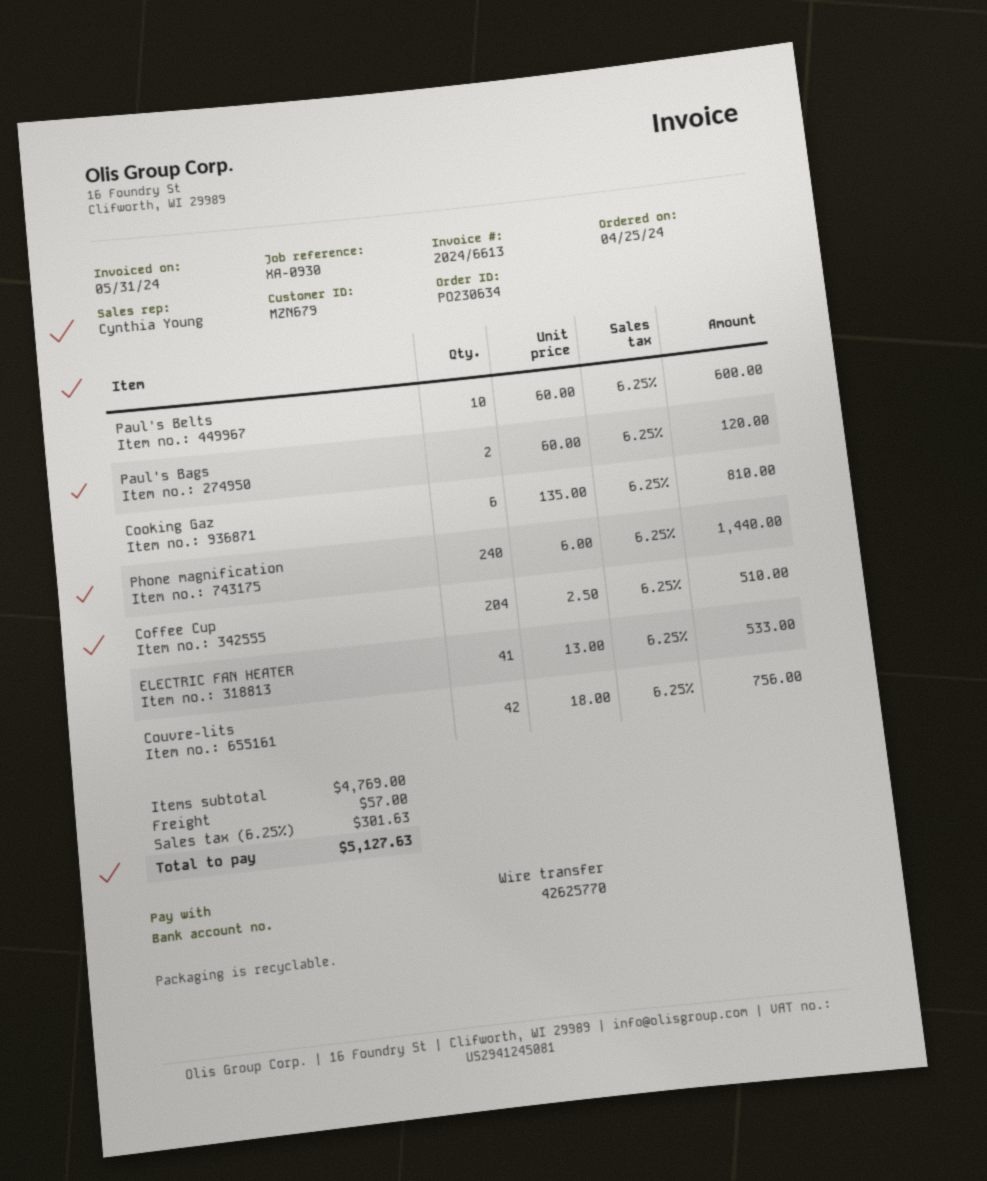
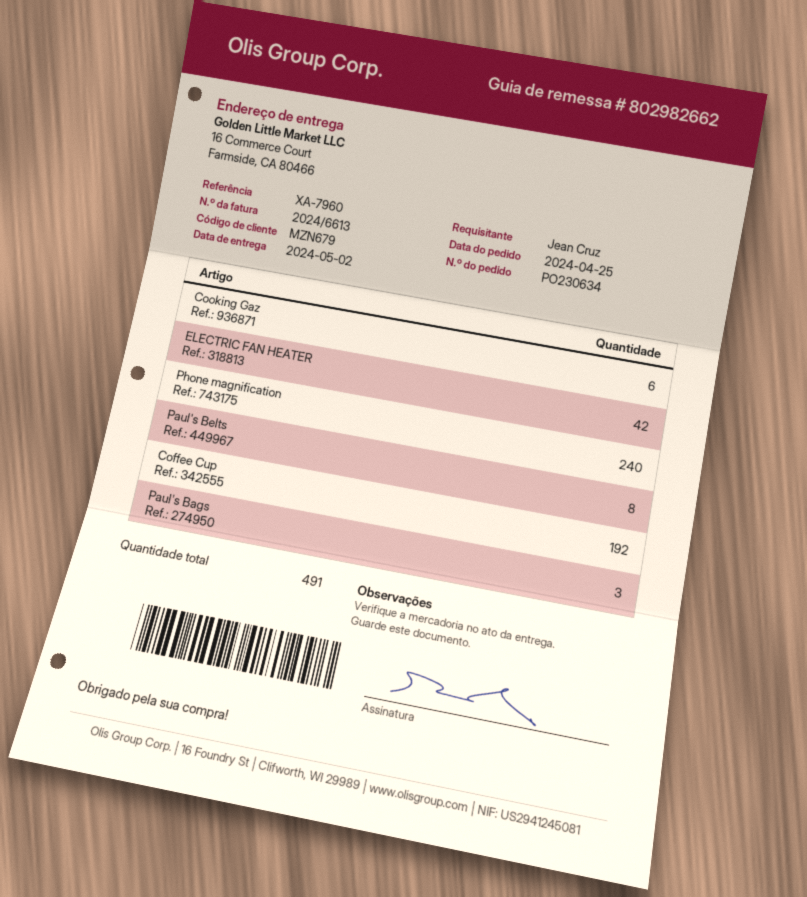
reference: XA-0930 -> XA-7960
Paul's Belts: 10 -> 8
Paul's Bags: 2 -> 3
Coffee Cup: 204 -> 192
ELECTRIC FAN HEATER: 41 -> 42
Couvre-lits: 42 -> none

